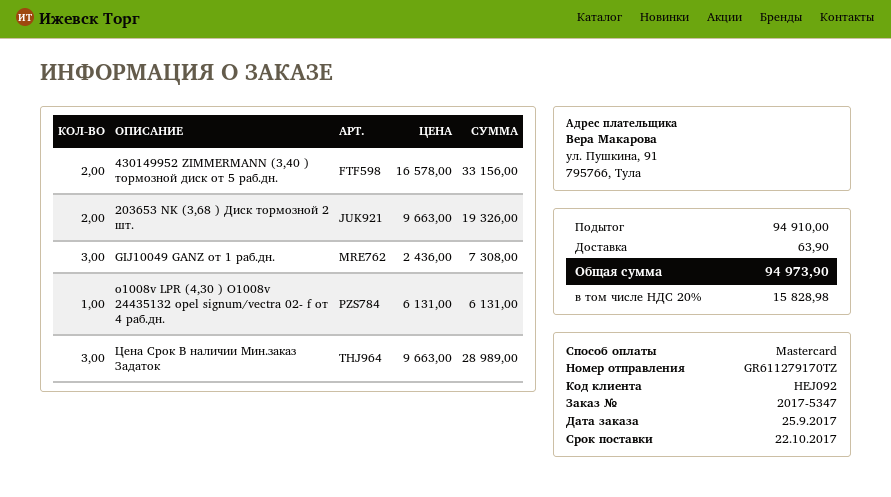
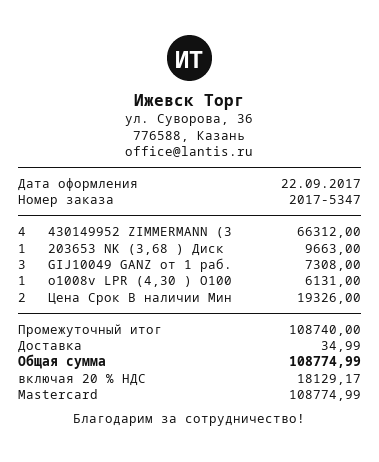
order date: 2017-09-25 -> 2017-09-22
430149952 ZIMMERMANN (3,40 ) тормозной диск от 5 раб.дн.: 2 for 33156.00 -> 4 for 66312.00
203653 NK (3,68 ) Диск тормозной 2 шт.: 2 for 19326.00 -> 1 for 9663.00
Цена Срок В наличии Мин.заказ Задаток: 3 for 28989.00 -> 2 for 19326.00
subtotal: 94910.00 -> 108740.00
shipping: 63.90 -> 34.99
tax: 20% = 15828.98 -> 20% = 18129.17
total: 94973.90 -> 108774.99

